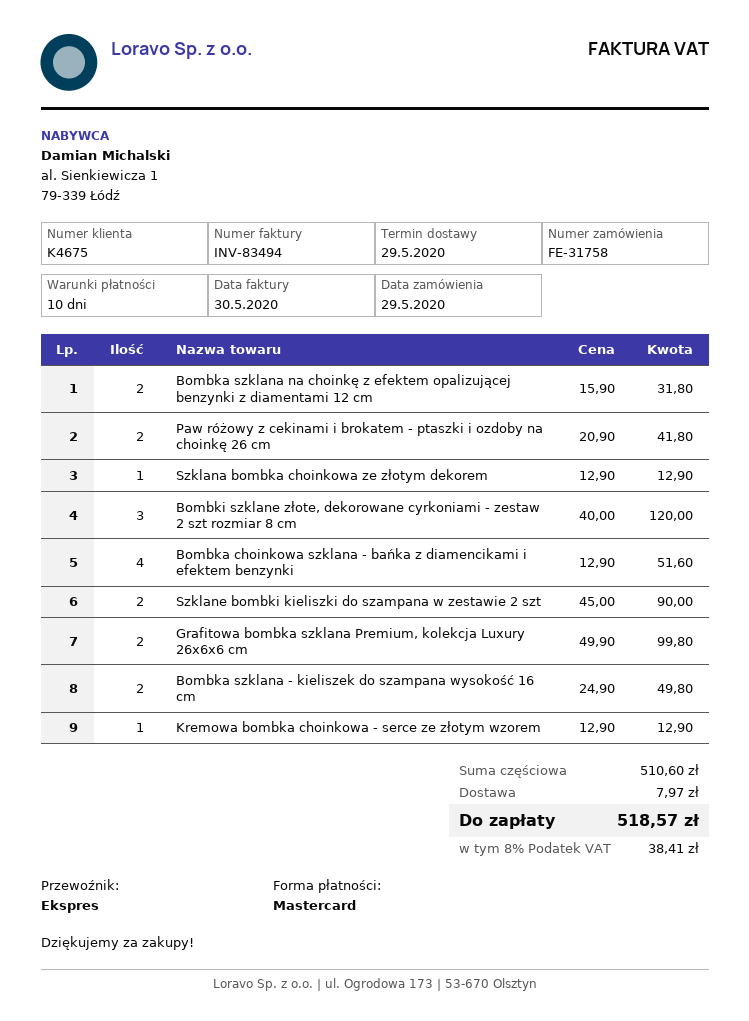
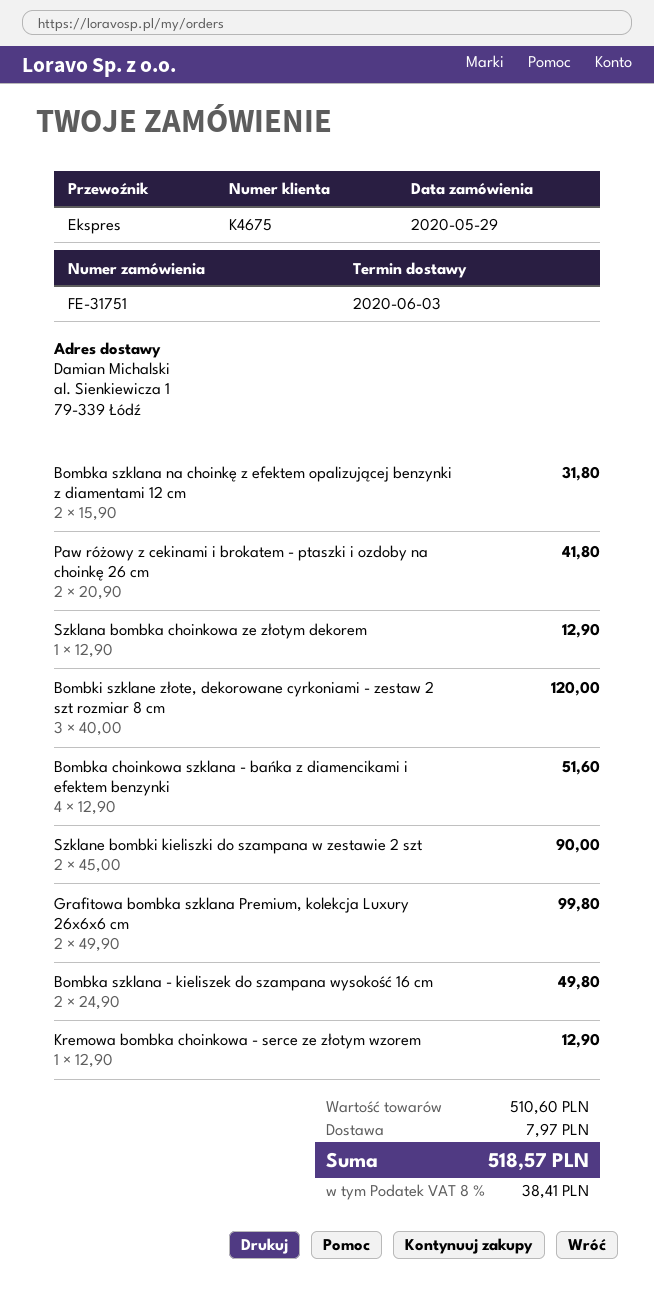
order number: FE-31758 -> FE-31751
delivery date: 2020-05-29 -> 2020-06-03

